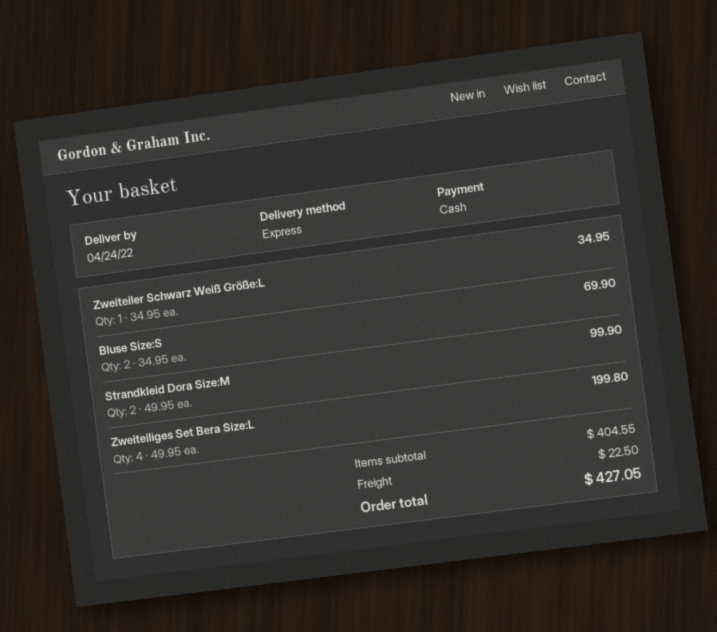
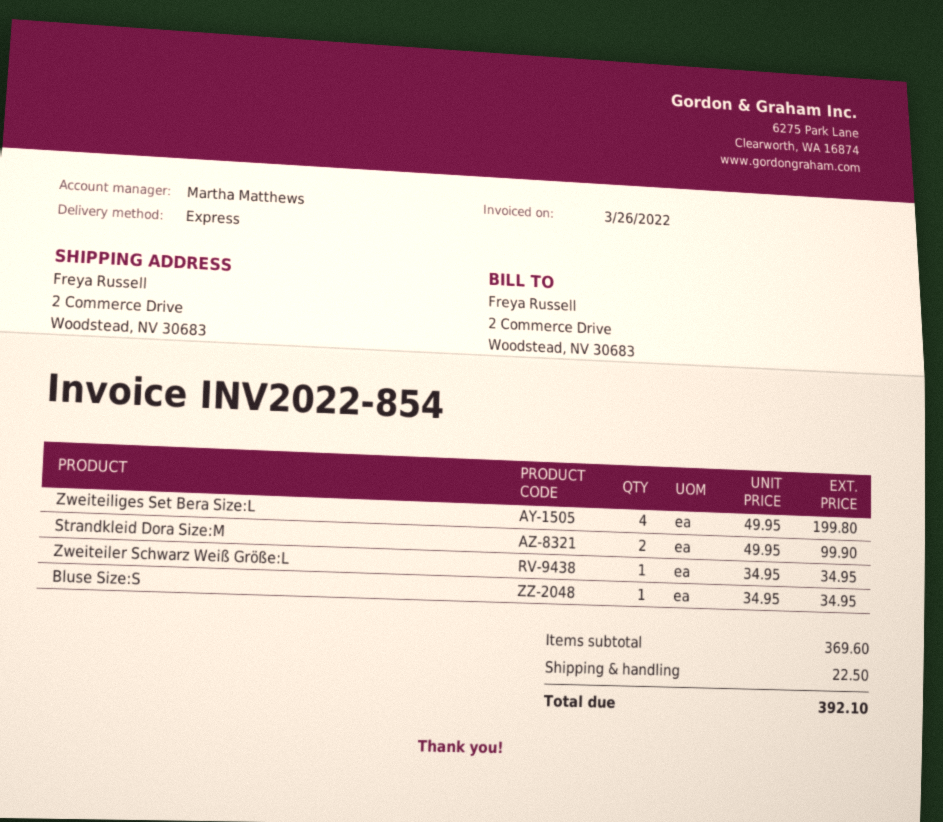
Bluse Size:S: 2 x 34.95 = 69.90 -> 1 x 34.95 = 34.95
subtotal: 404.55 -> 369.60
total: 427.05 -> 392.10

